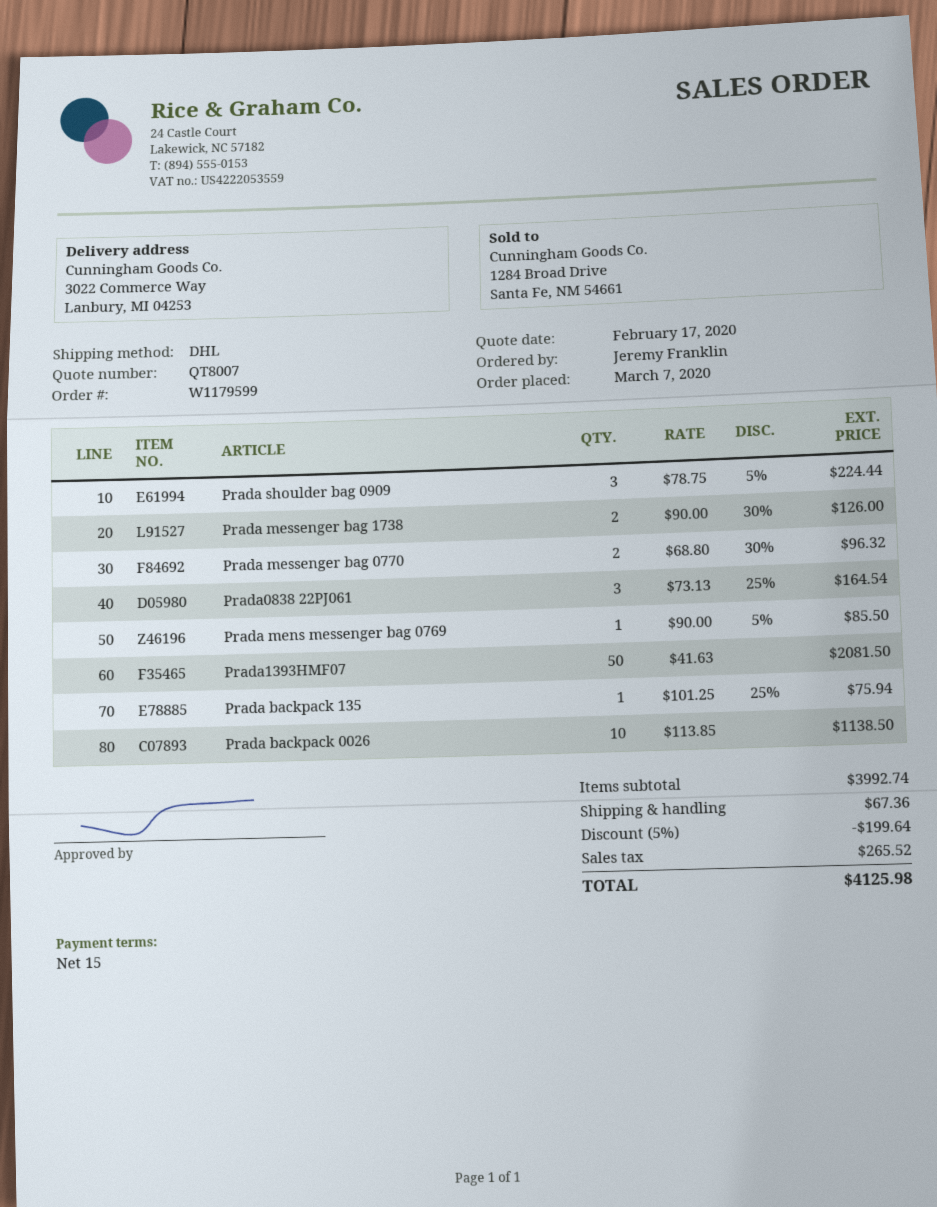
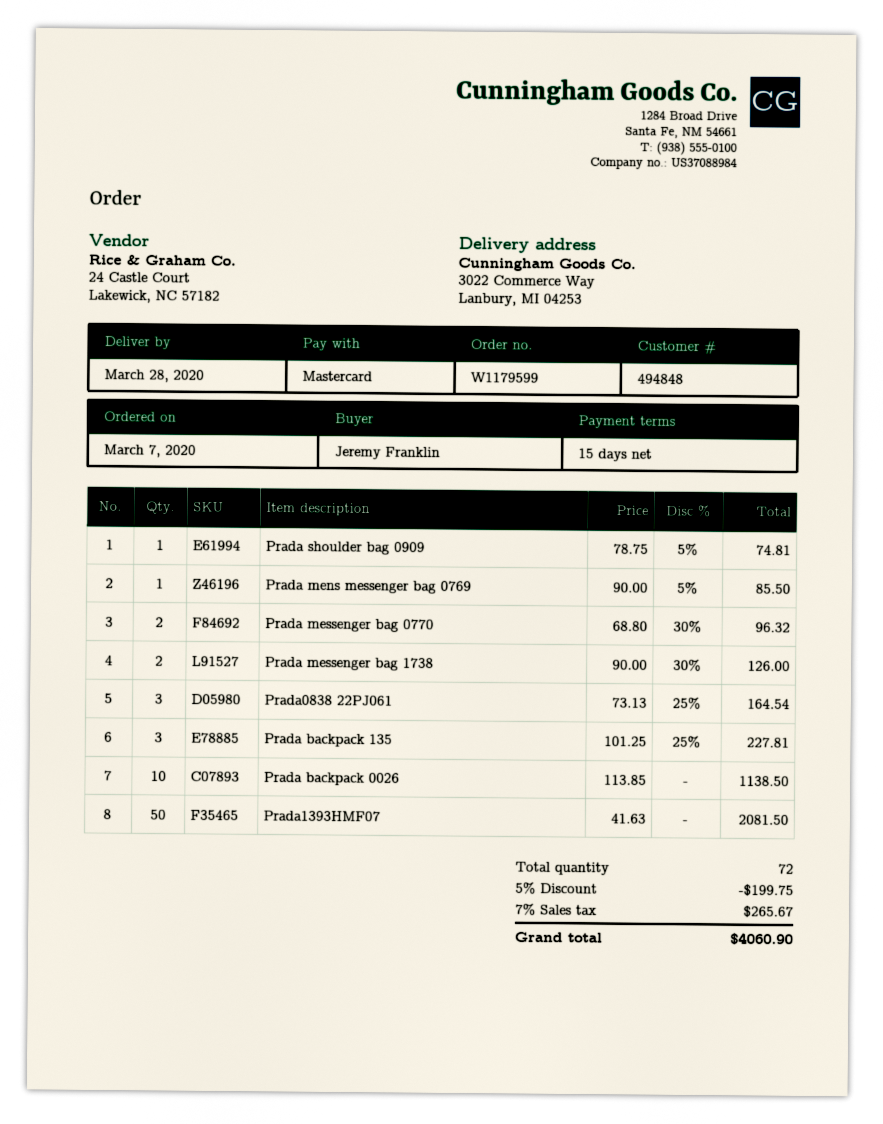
Prada shoulder bag 0909: 3 x 78.75 - 5% = 224.44 -> 1 x 78.75 - 5% = 74.81
Prada backpack 135: 1 x 101.25 - 25% = 75.94 -> 3 x 101.25 - 25% = 227.81
discount: 5% = 199.64 -> 5% = 199.75
shipping: 67.36 -> none
tax: 265.52 -> 265.67
total: 4125.98 -> 4060.90

